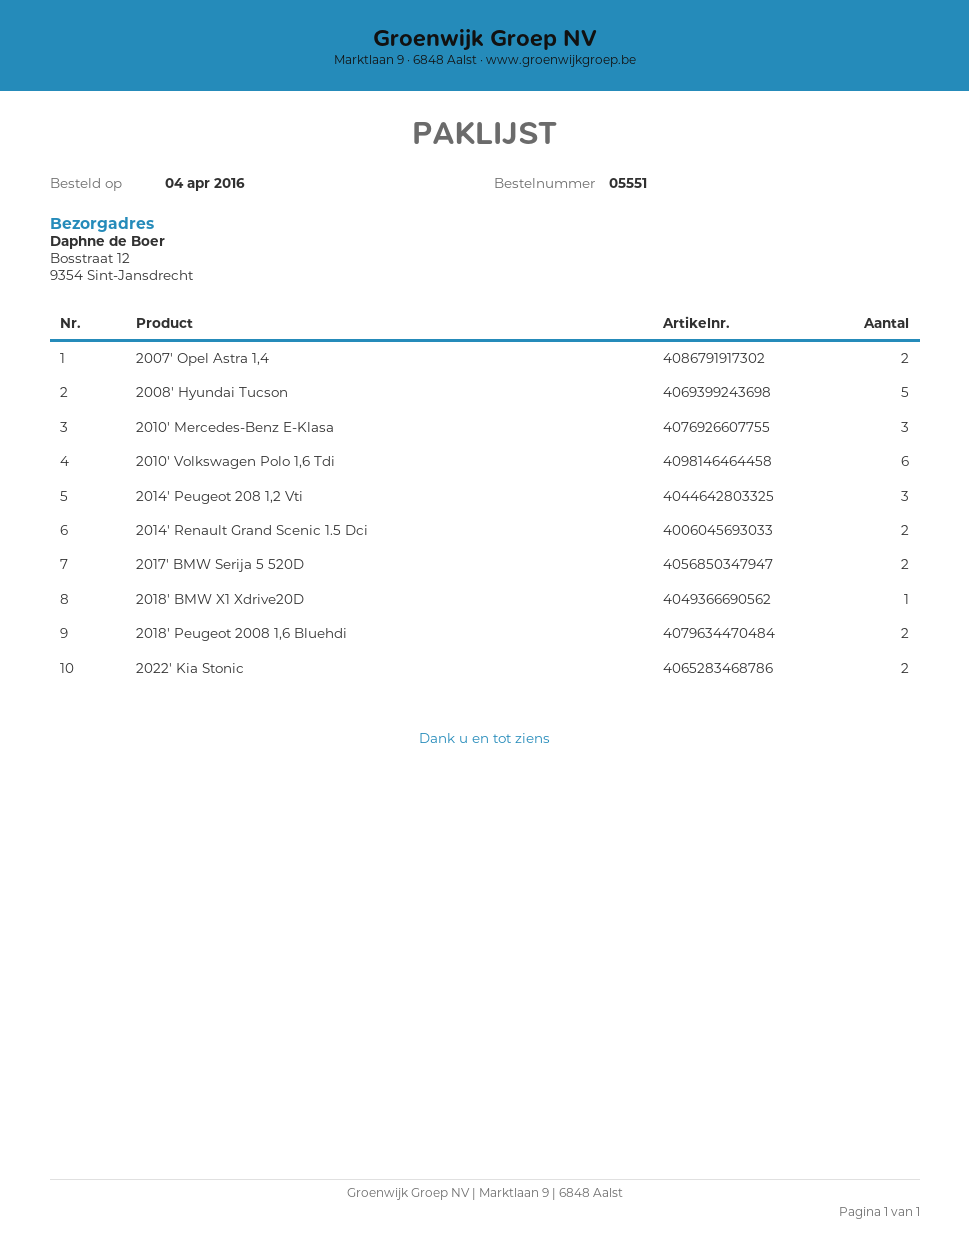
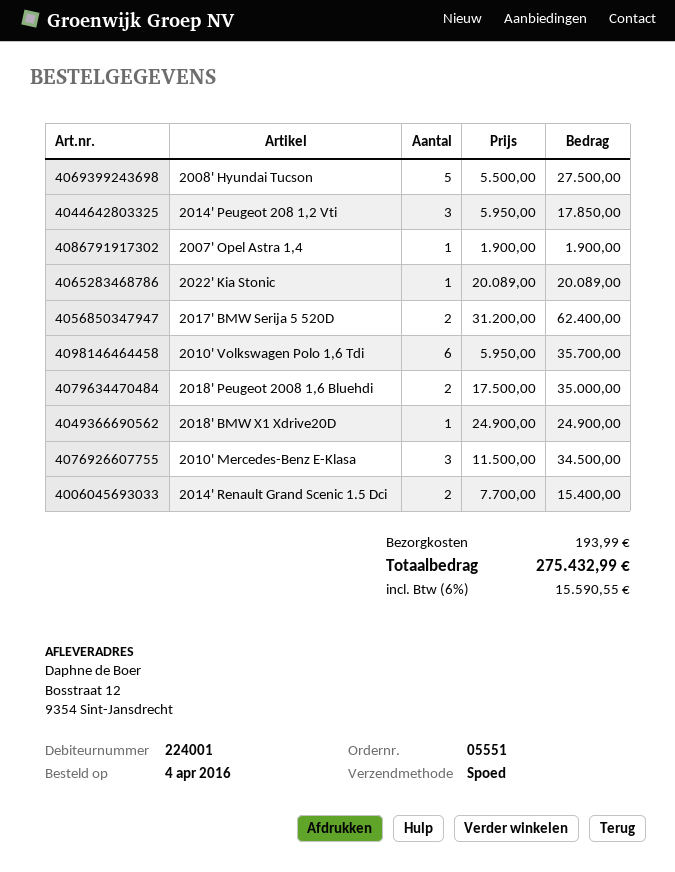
2007' Opel Astra 1,4: 2 -> 1
2022' Kia Stonic: 2 -> 1

